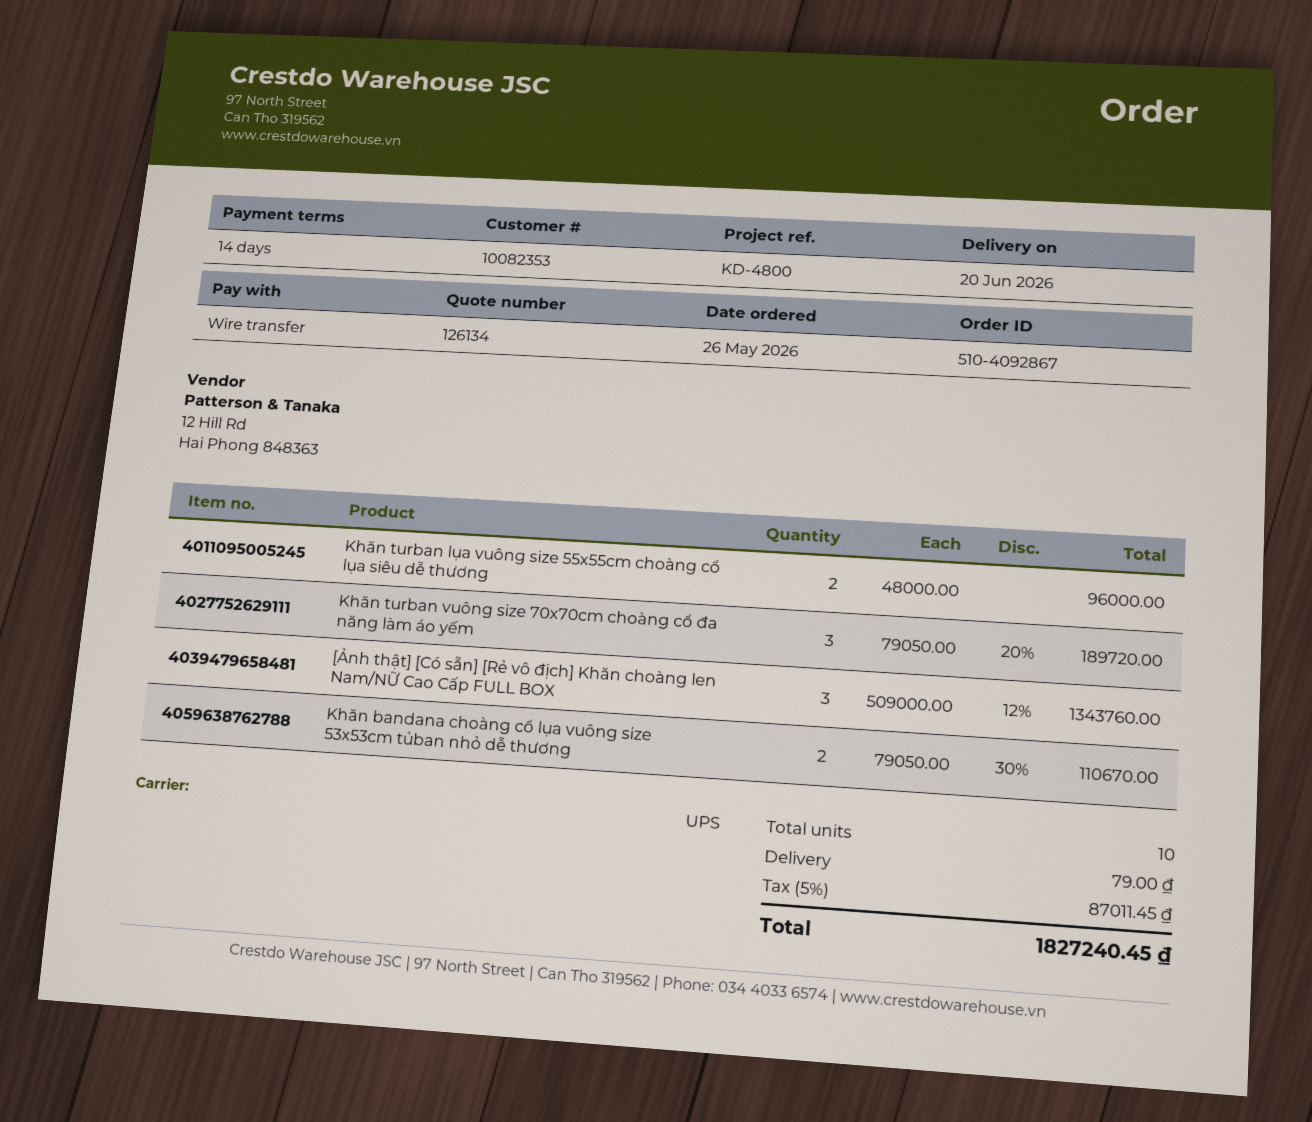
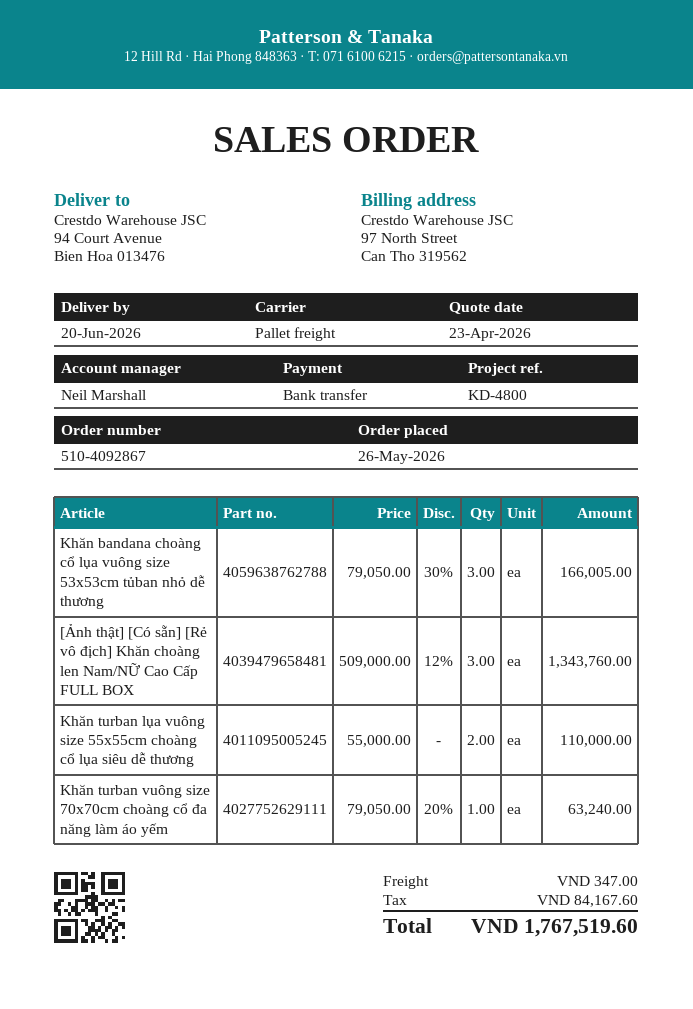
shipping method: UPS -> pallet freight
Khăn turban lụa vuông size 55x55cm choàng cổ lụa siêu dễ thương: 2 x 48000.00 = 96000.00 -> 2 x 55000.00 = 110000.00
Khăn turban vuông size 70x70cm choàng cổ đa năng làm áo yếm: 3 x 79050.00 - 20% = 189720.00 -> 1 x 79050.00 - 20% = 63240.00
Khăn bandana choàng cổ lụa vuông size 53x53cm tủban nhỏ dễ thương: 2 x 79050.00 - 30% = 110670.00 -> 3 x 79050.00 - 30% = 166005.00
shipping: 79.00 -> 347.00
tax: 87011.45 -> 84167.60
total: 1827240.45 -> 1767519.60

